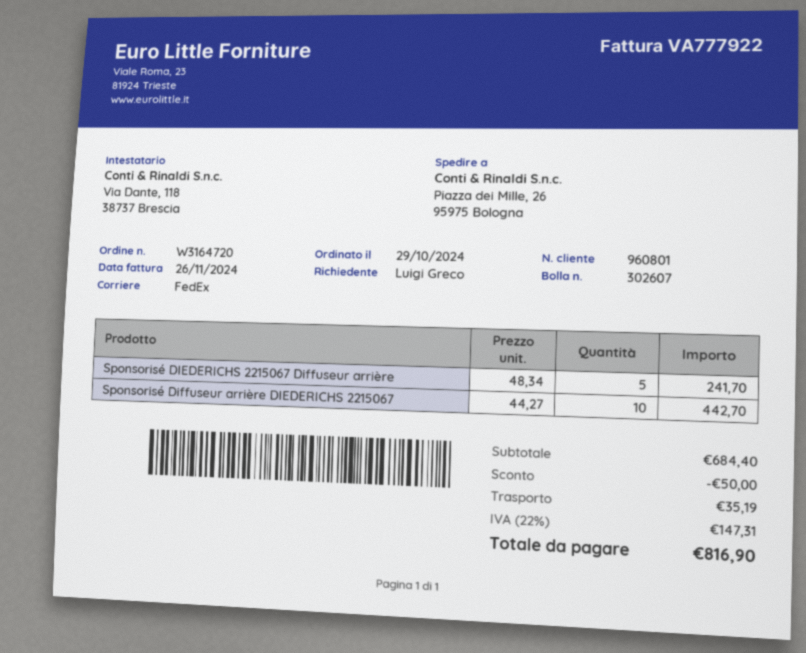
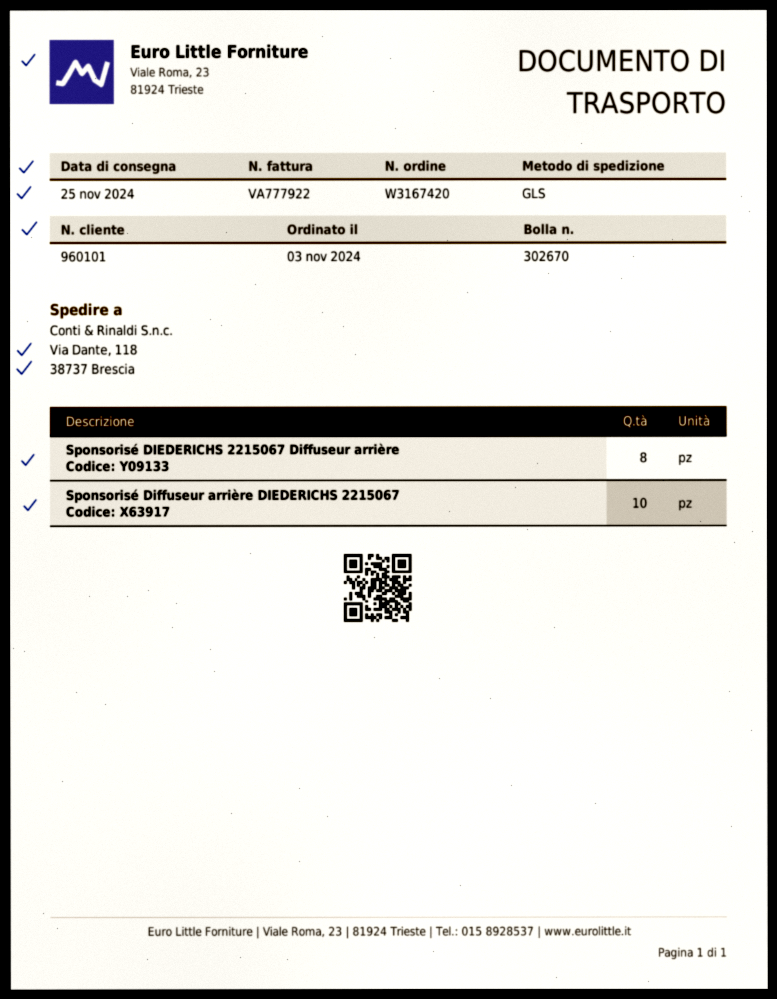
order number: W3164720 -> W3167420
order date: 2024-10-29 -> 2024-11-03
delivery note number: 302607 -> 302670
customer number: 960801 -> 960101
shipping method: FedEx -> GLS
ship to: Piazza dei Mille, 26, 95975 Bologna -> Via Dante, 118, 38737 Brescia
Sponsorisé DIEDERICHS 2215067 Diffuseur arrière: 5 -> 8

